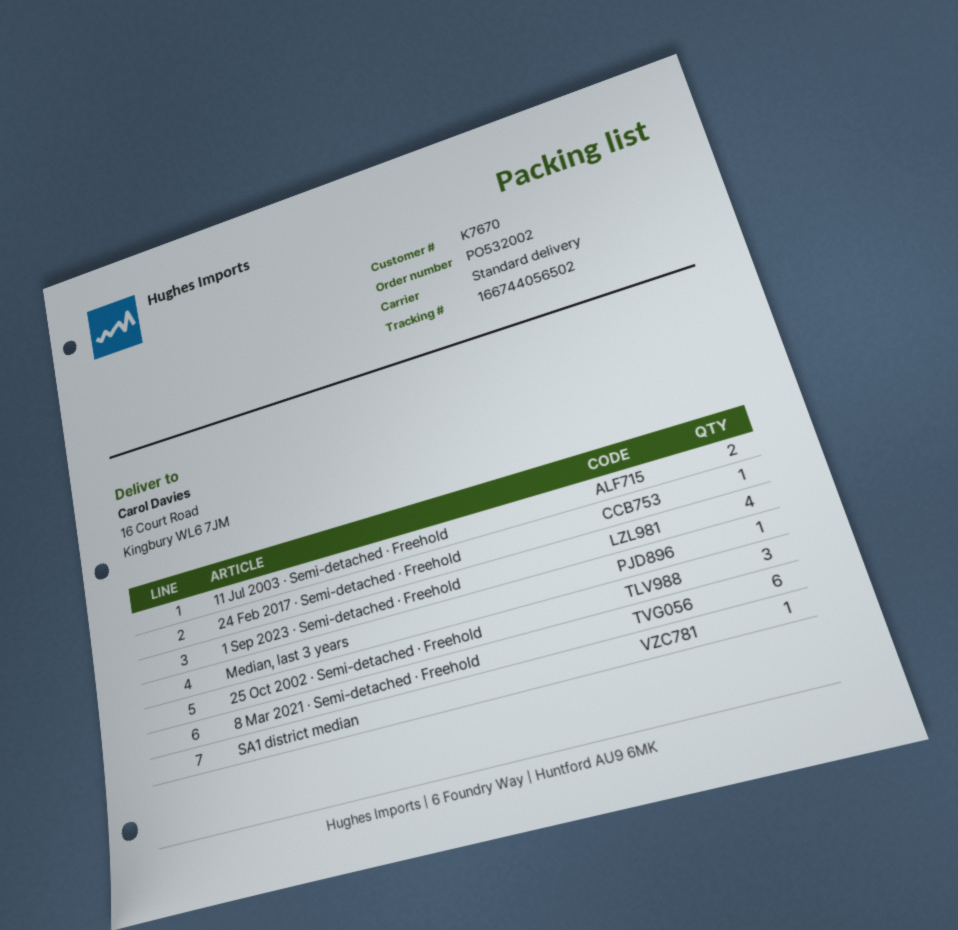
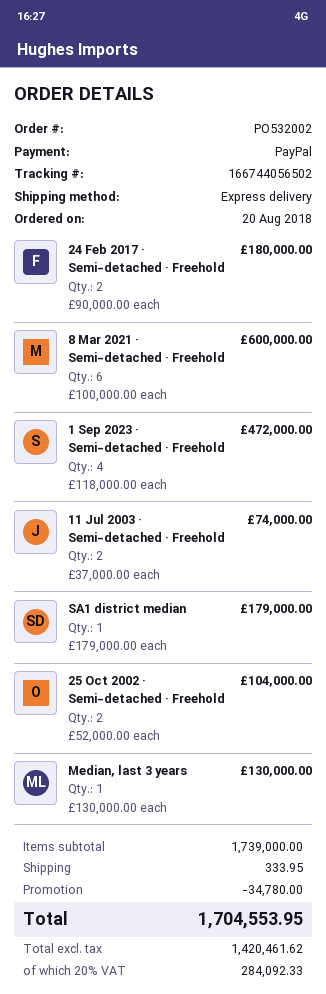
shipping method: standard -> express
24 Feb 2017 · Semi-detached · Freehold: 1 -> 2
25 Oct 2002 · Semi-detached · Freehold: 3 -> 2

